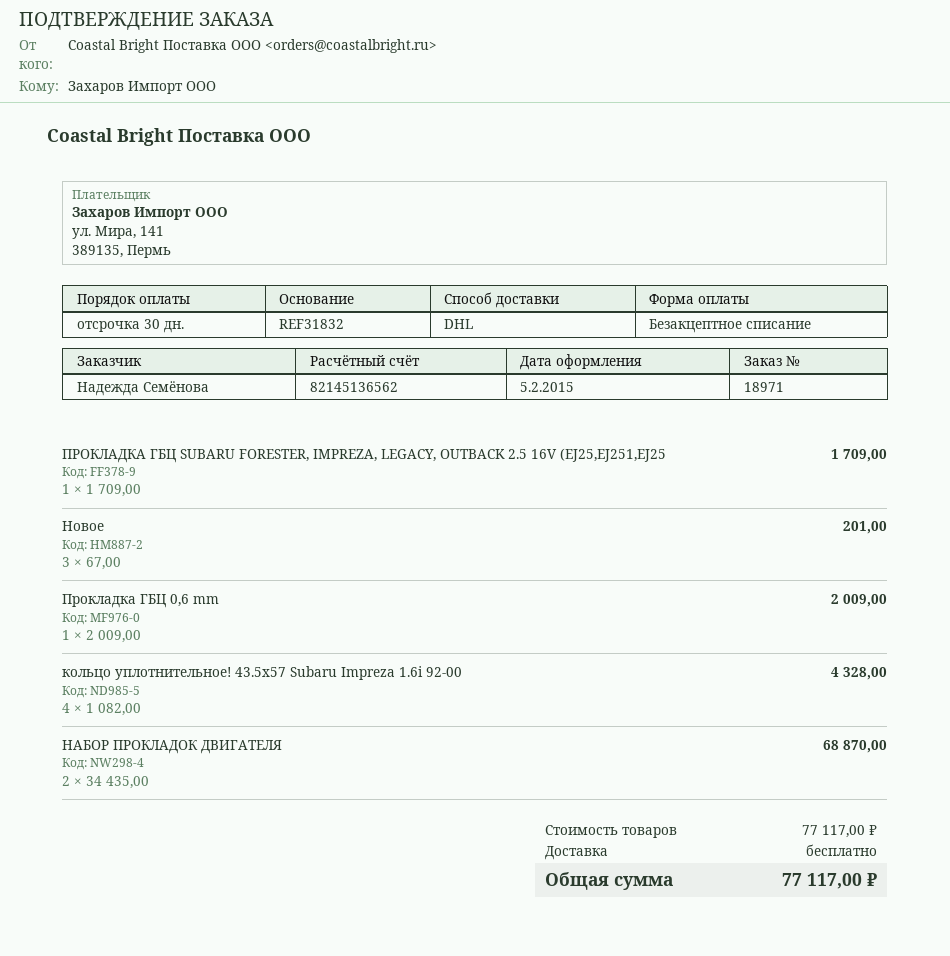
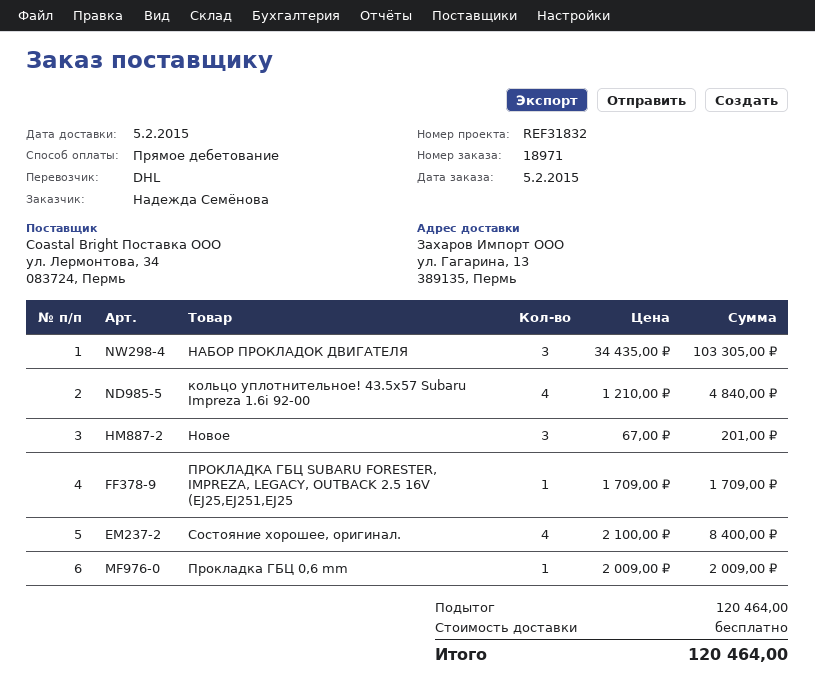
кольцо уплотнительное! 43.5х57 Subaru Impreza 1.6i 92-00: 4 x 1082.00 = 4328.00 -> 4 x 1210.00 = 4840.00
НАБОР ПРОКЛАДОК ДВИГАТЕЛЯ: 2 x 34435.00 = 68870.00 -> 3 x 34435.00 = 103305.00
Состояние хорошее, оригинал.: none -> 4 x 2100.00 = 8400.00
subtotal: 77117.00 -> 120464.00
total: 77117.00 -> 120464.00

